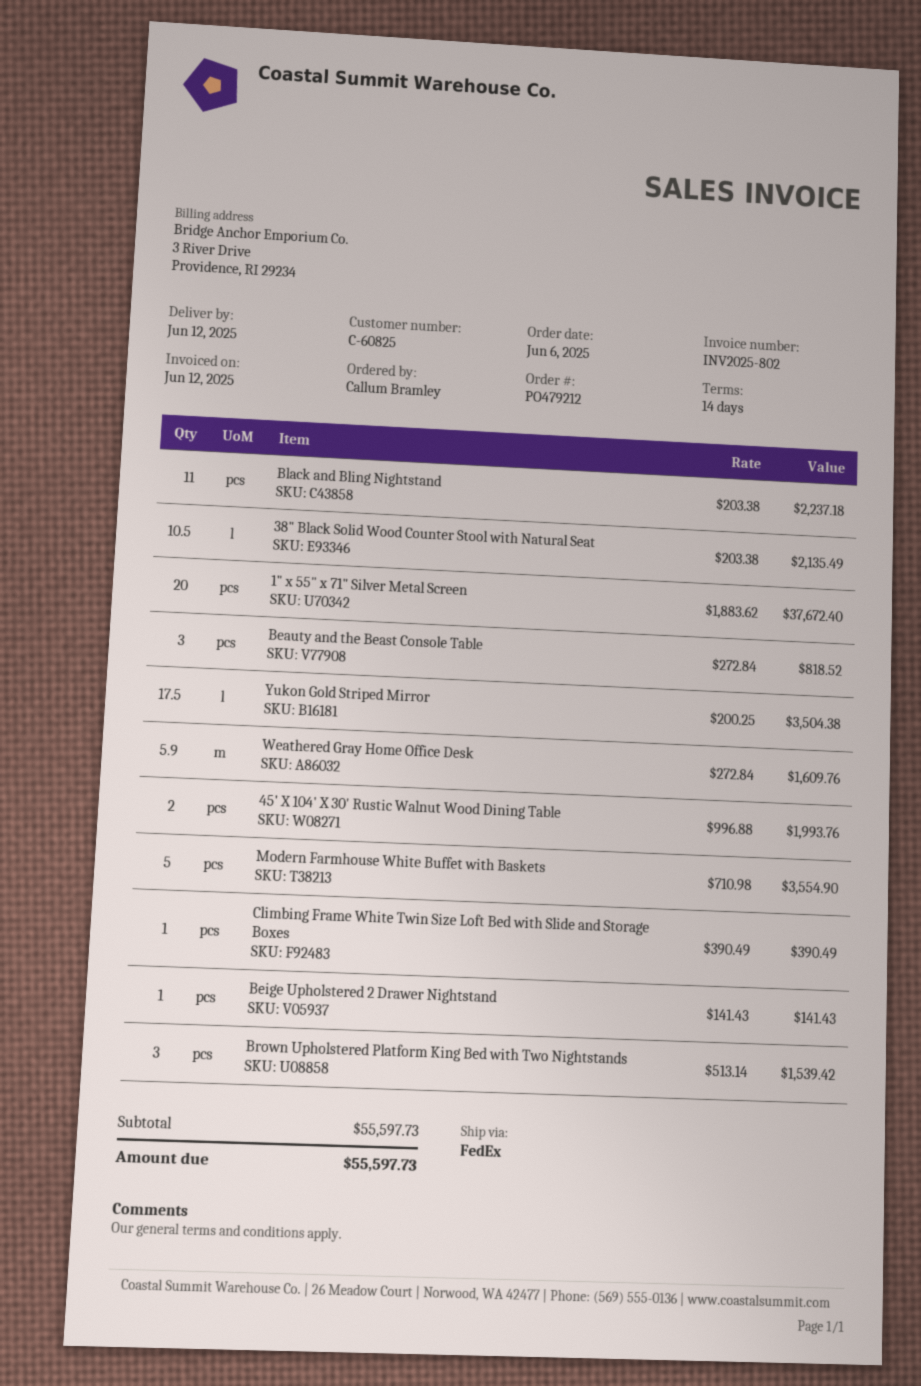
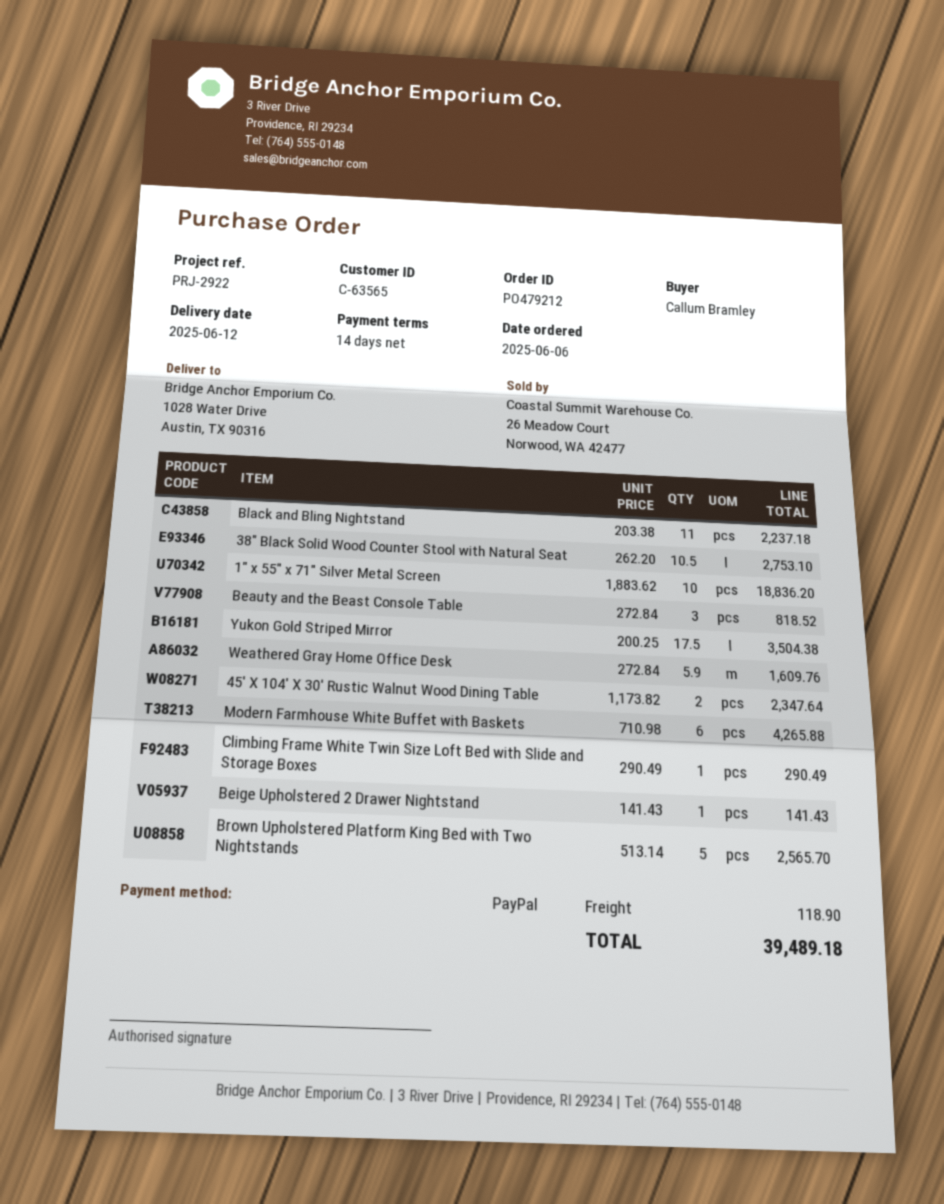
customer number: C-60825 -> C-63565
38" Black Solid Wood Counter Stool with Natural Seat: 10.5 x 203.38 = 2135.49 -> 10.5 x 262.20 = 2753.10
1" x 55" x 71" Silver Metal Screen: 20 x 1883.62 = 37672.40 -> 10 x 1883.62 = 18836.20
45' X 104' X 30' Rustic Walnut Wood Dining Table: 2 x 996.88 = 1993.76 -> 2 x 1173.82 = 2347.64
Modern Farmhouse White Buffet with Baskets: 5 x 710.98 = 3554.90 -> 6 x 710.98 = 4265.88
Climbing Frame White Twin Size Loft Bed with Slide and Storage Boxes: 1 x 390.49 = 390.49 -> 1 x 290.49 = 290.49
Brown Upholstered Platform King Bed with Two Nightstands: 3 x 513.14 = 1539.42 -> 5 x 513.14 = 2565.70
shipping: none -> 118.90
total: 55597.73 -> 39489.18

